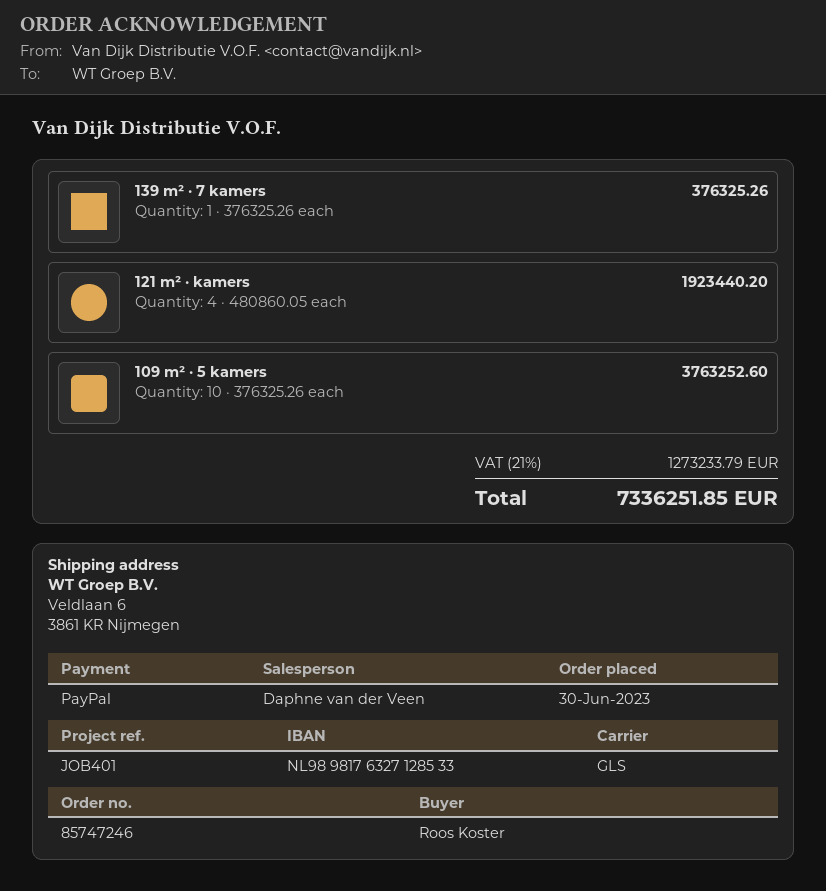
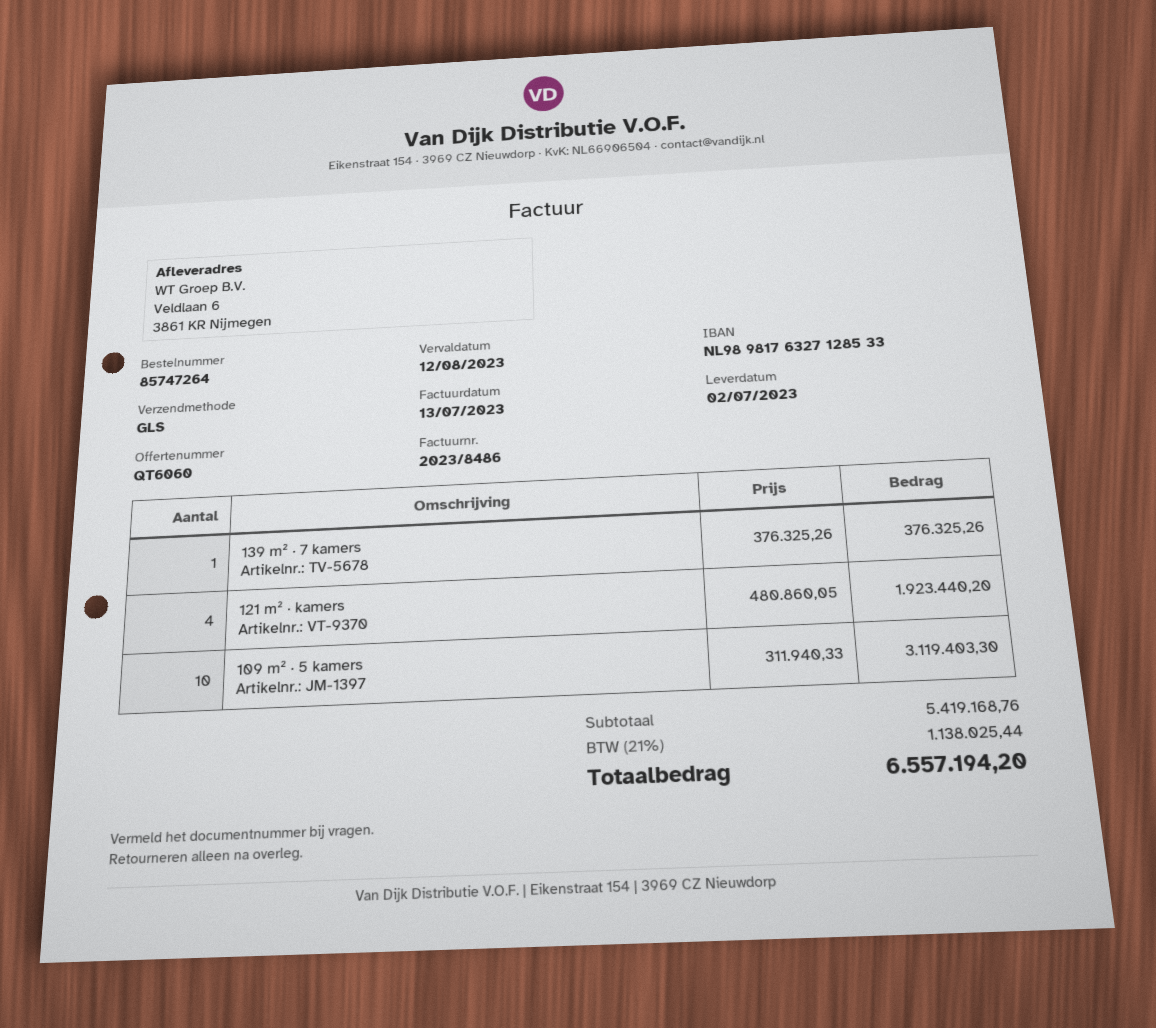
order number: 85747246 -> 85747264
109 m² · 5 kamers: 10 x 376325.26 = 3763252.60 -> 10 x 311940.33 = 3119403.30
tax: 21% = 1273233.79 -> 21% = 1138025.44
total: 7336251.85 -> 6557194.20

